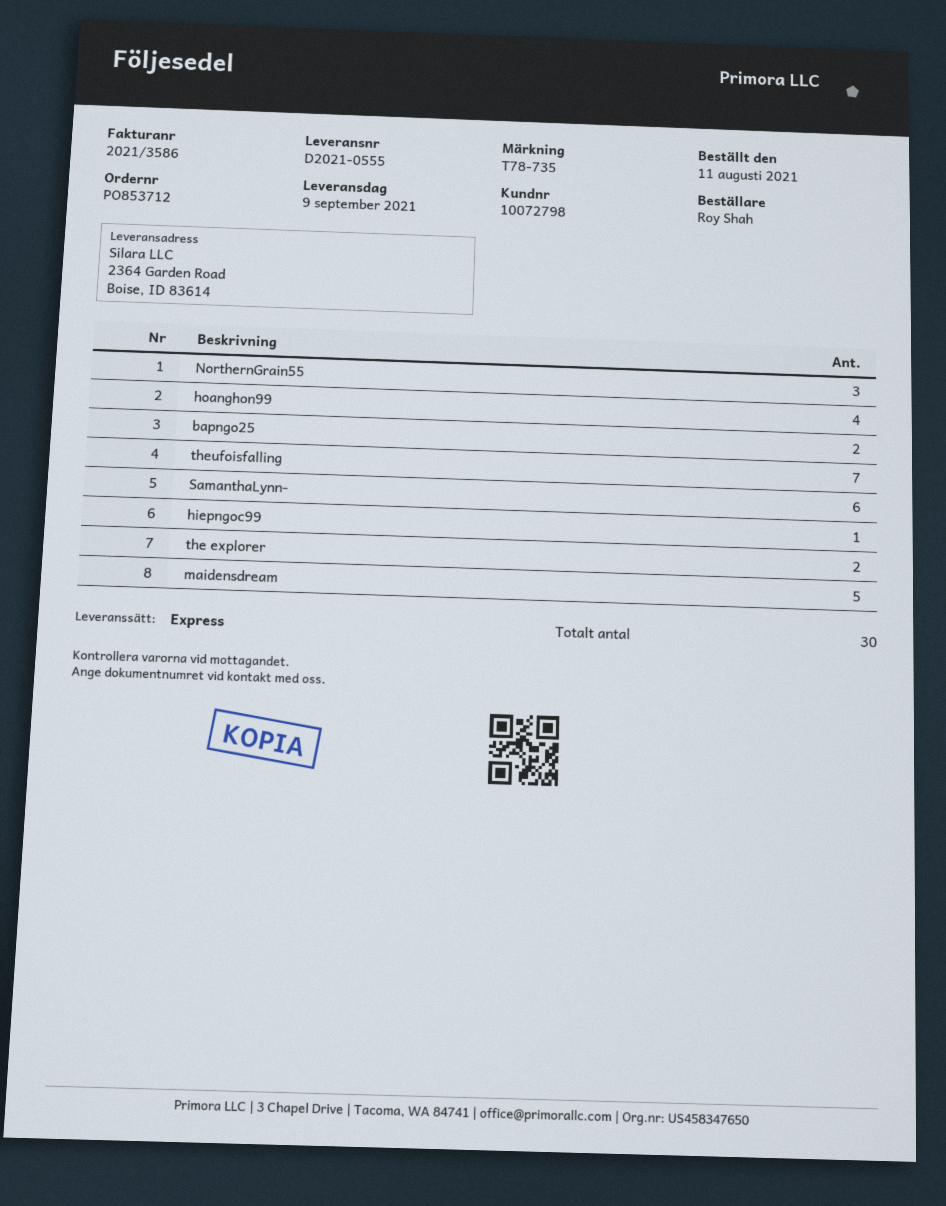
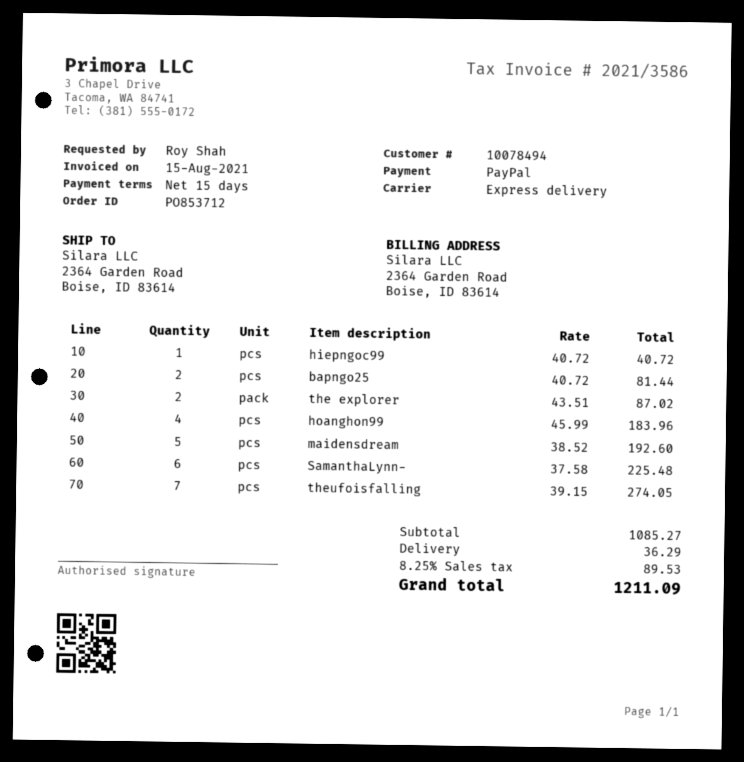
customer number: 10072798 -> 10078494
NorthernGrain55: 3 -> none

